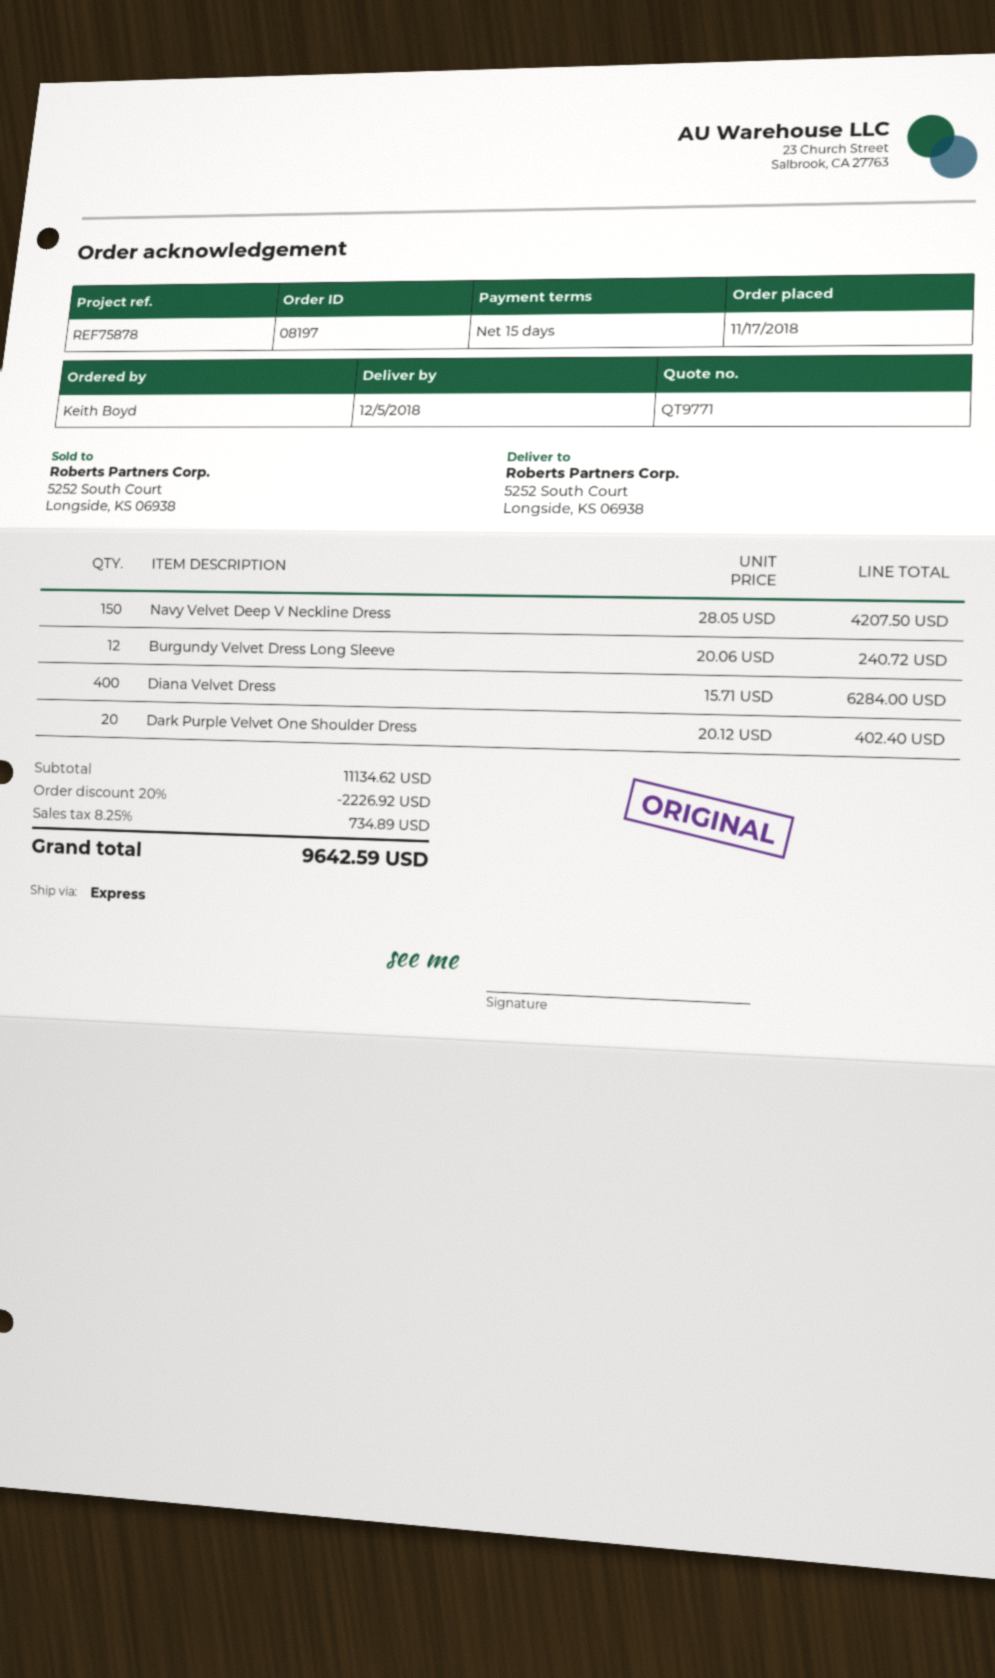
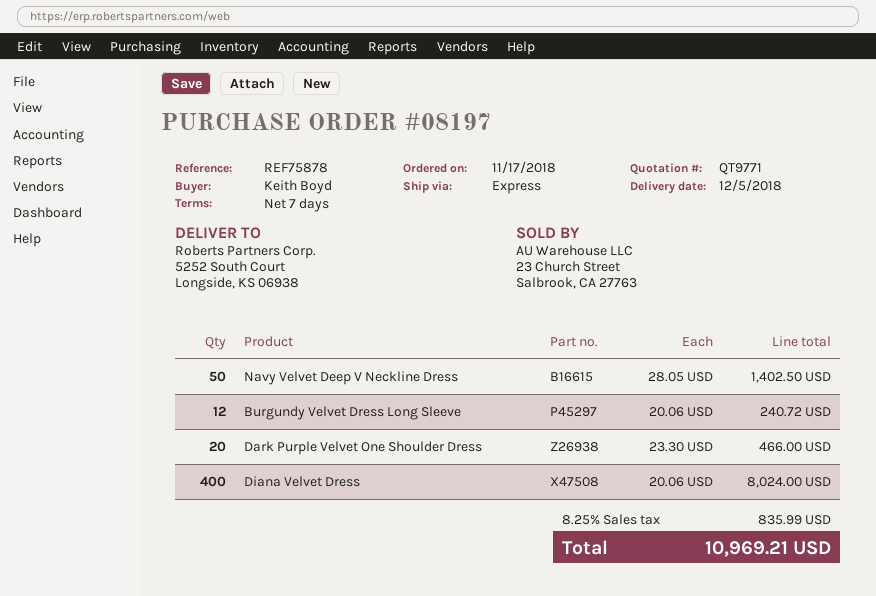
payment terms: 15 days -> 7 days
Navy Velvet Deep V Neckline Dress: 150 x 28.05 = 4207.50 -> 50 x 28.05 = 1402.50
Diana Velvet Dress: 400 x 15.71 = 6284.00 -> 400 x 20.06 = 8024.00
Dark Purple Velvet One Shoulder Dress: 20 x 20.12 = 402.40 -> 20 x 23.30 = 466.00
discount: 20% = 2226.92 -> none
tax: 8.25% = 734.89 -> 8.25% = 835.99
total: 9642.59 -> 10969.21

